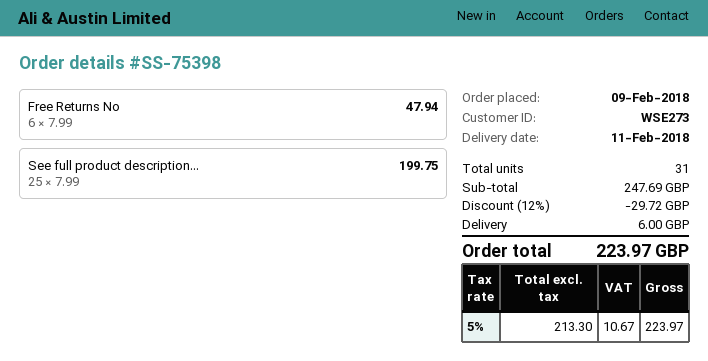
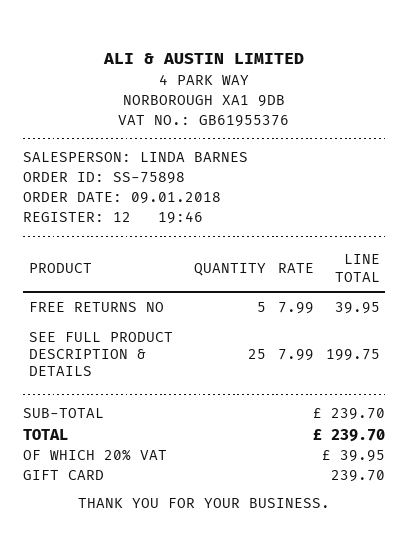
order number: SS-75398 -> SS-75898
order date: 2018-02-09 -> 2018-01-09
Free Returns No: 6 x 7.99 = 47.94 -> 5 x 7.99 = 39.95
subtotal: 247.69 -> 239.70
discount: 12% = 29.72 -> none
shipping: 6.00 -> none
tax: 5% = 10.67 -> 20% = 39.95
total: 223.97 -> 239.70

